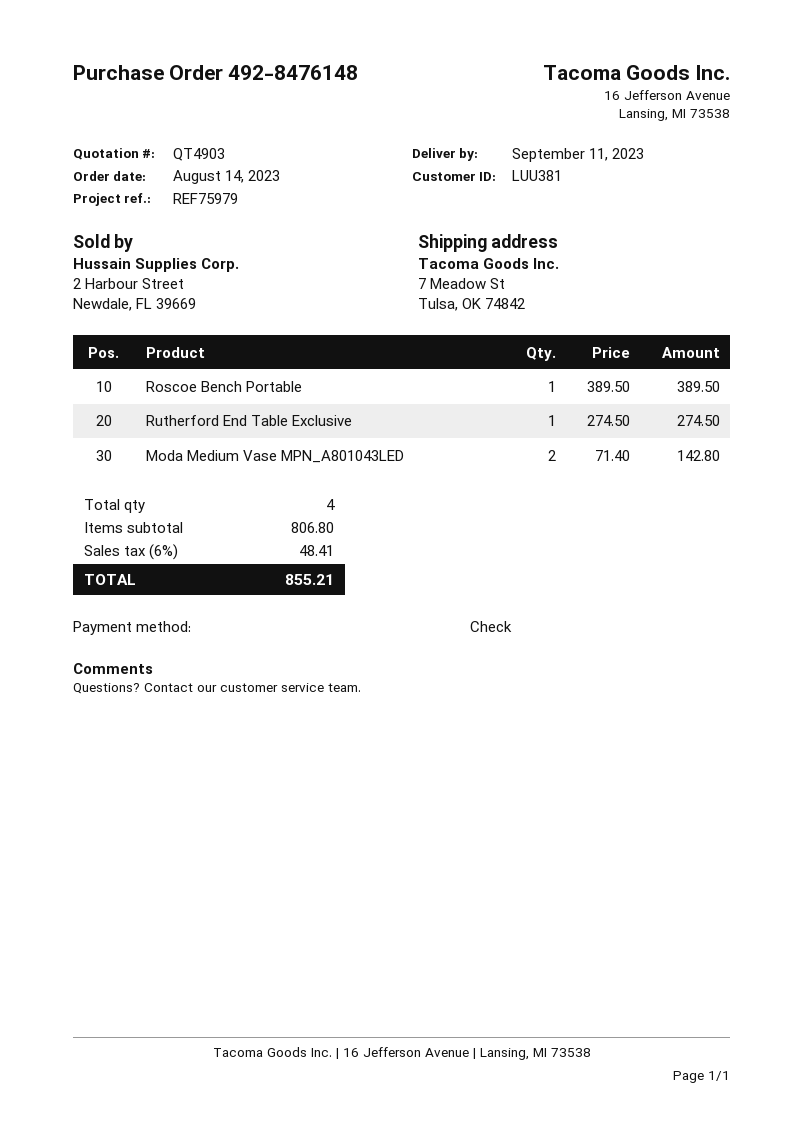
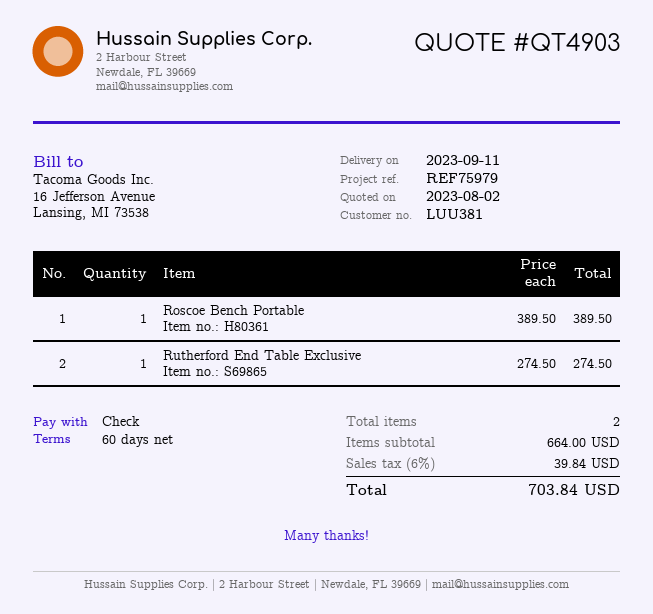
Moda Medium Vase MPN_A801043LED: 2 x 71.40 = 142.80 -> none
total quantity: 4 -> 2
subtotal: 806.80 -> 664.00
tax: 6% = 48.41 -> 6% = 39.84
total: 855.21 -> 703.84

